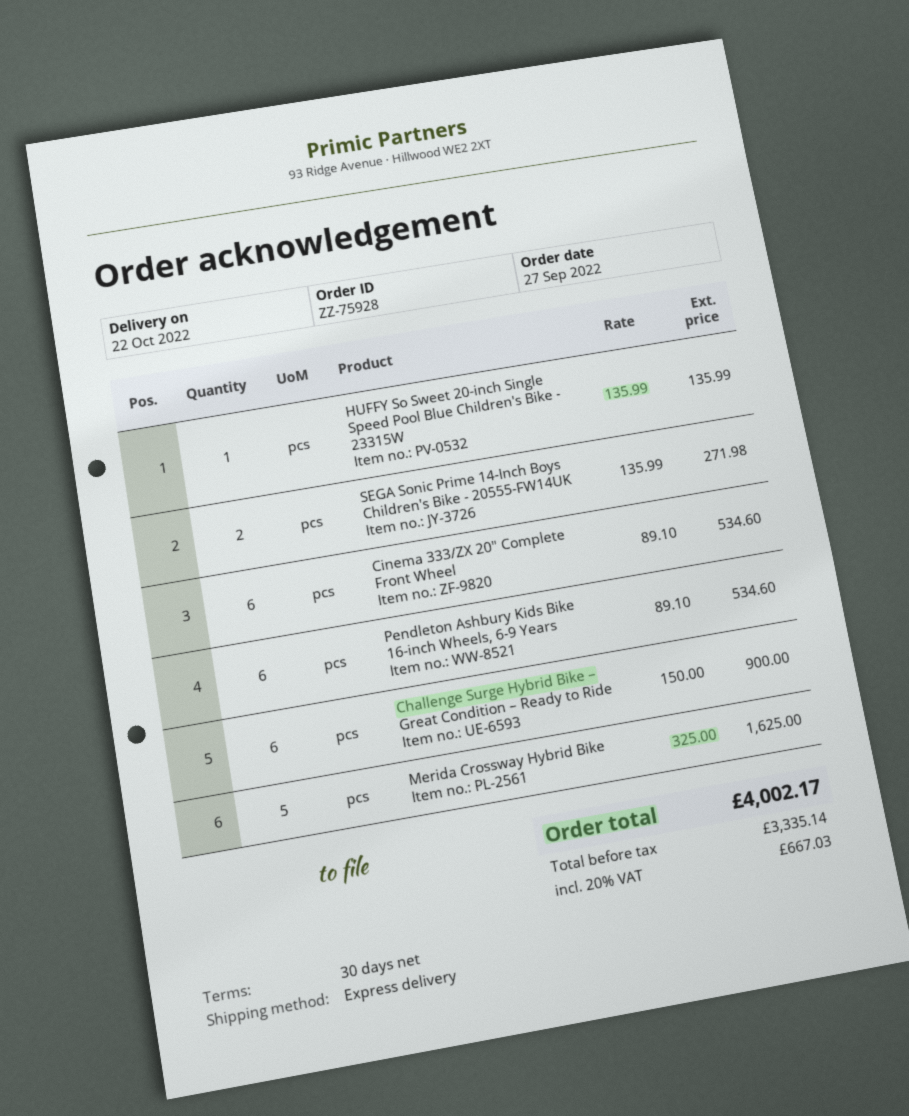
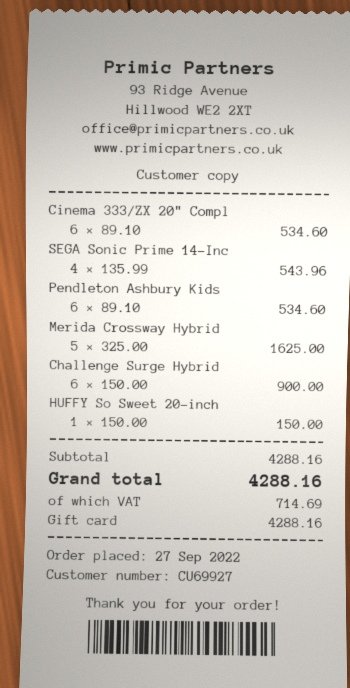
HUFFY So Sweet 20-inch Single Speed Pool Blue Children's Bike - 23315W: 1 x 135.99 = 135.99 -> 1 x 150.00 = 150.00
SEGA Sonic Prime 14-Inch Boys Children's Bike - 20555-FW14UK: 2 x 135.99 = 271.98 -> 4 x 135.99 = 543.96
tax: 667.03 -> 714.69
total: 4002.17 -> 4288.16

